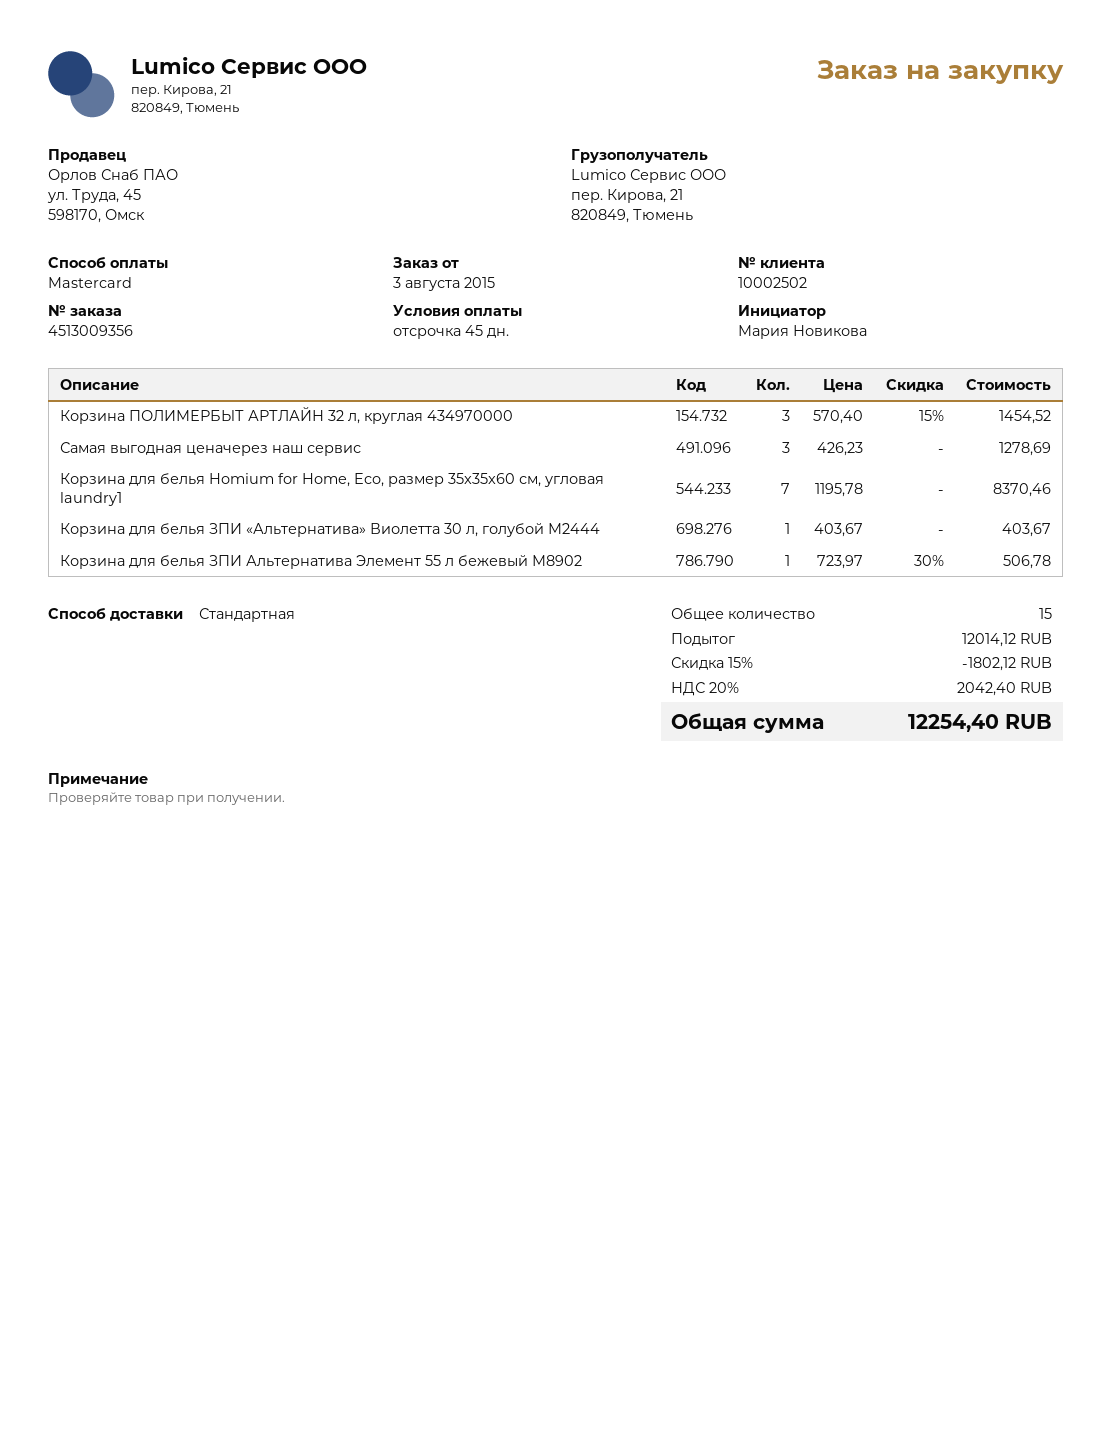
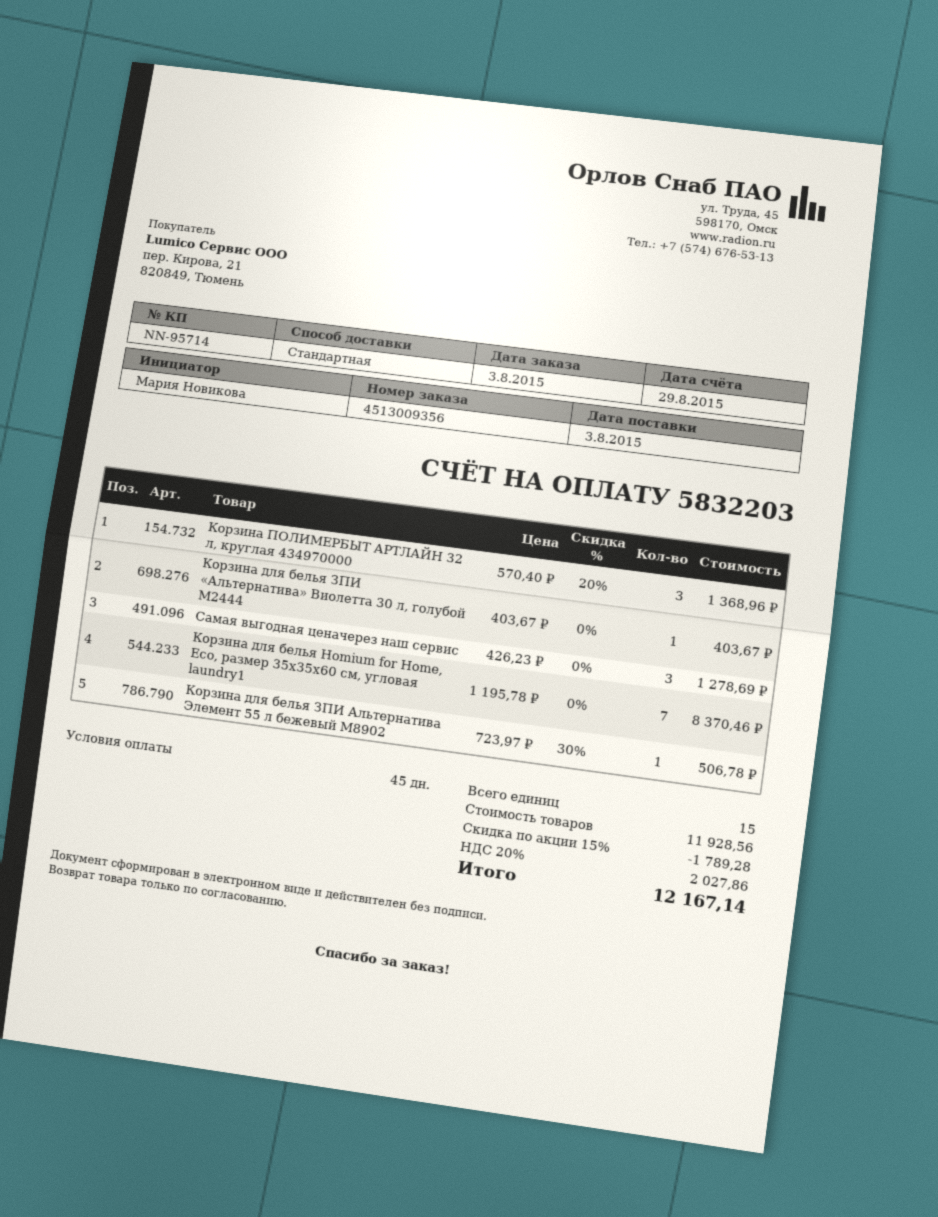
Корзина ПОЛИМЕРБЫТ АРТЛАЙН 32 л, круглая 434970000: 3 x 570.40 - 15% = 1454.52 -> 3 x 570.40 - 20% = 1368.96
subtotal: 12014.12 -> 11928.56
discount: 15% = 1802.12 -> 15% = 1789.28
tax: 20% = 2042.40 -> 20% = 2027.86
total: 12254.40 -> 12167.14

